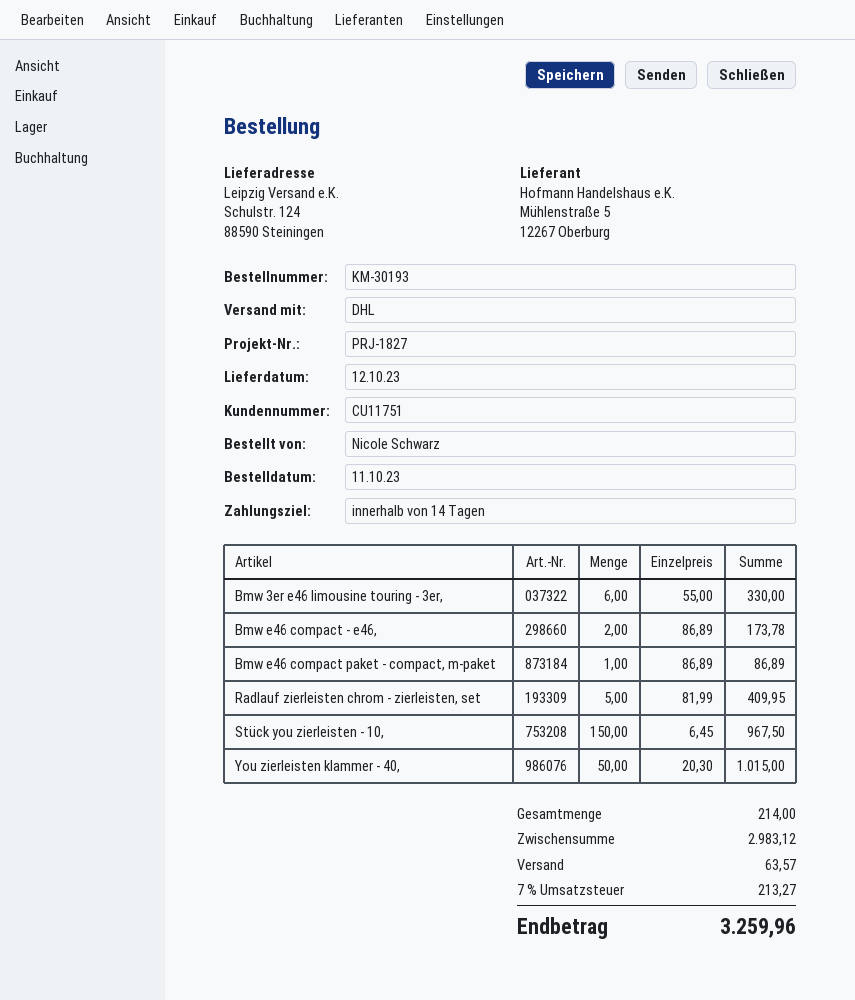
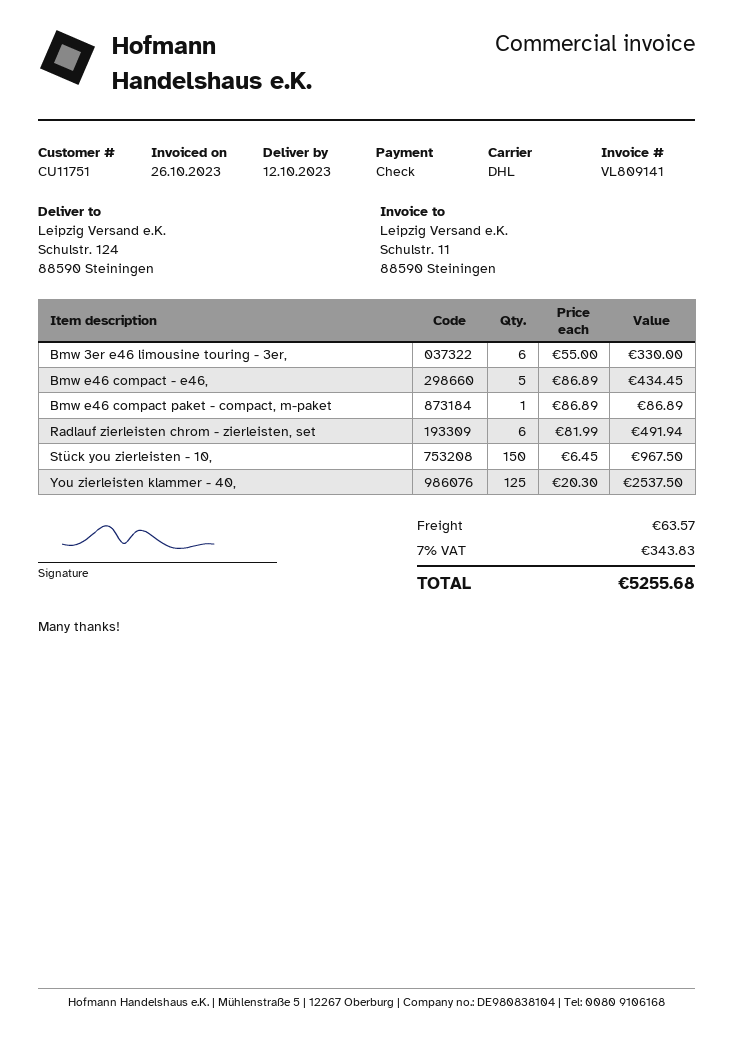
Bmw e46 compact - e46,: 2 x 86.89 = 173.78 -> 5 x 86.89 = 434.45
Radlauf zierleisten chrom - zierleisten, set: 5 x 81.99 = 409.95 -> 6 x 81.99 = 491.94
You zierleisten klammer - 40,: 50 x 20.30 = 1015.00 -> 125 x 20.30 = 2537.50
tax: 7% = 213.27 -> 7% = 343.83
total: 3259.96 -> 5255.68

